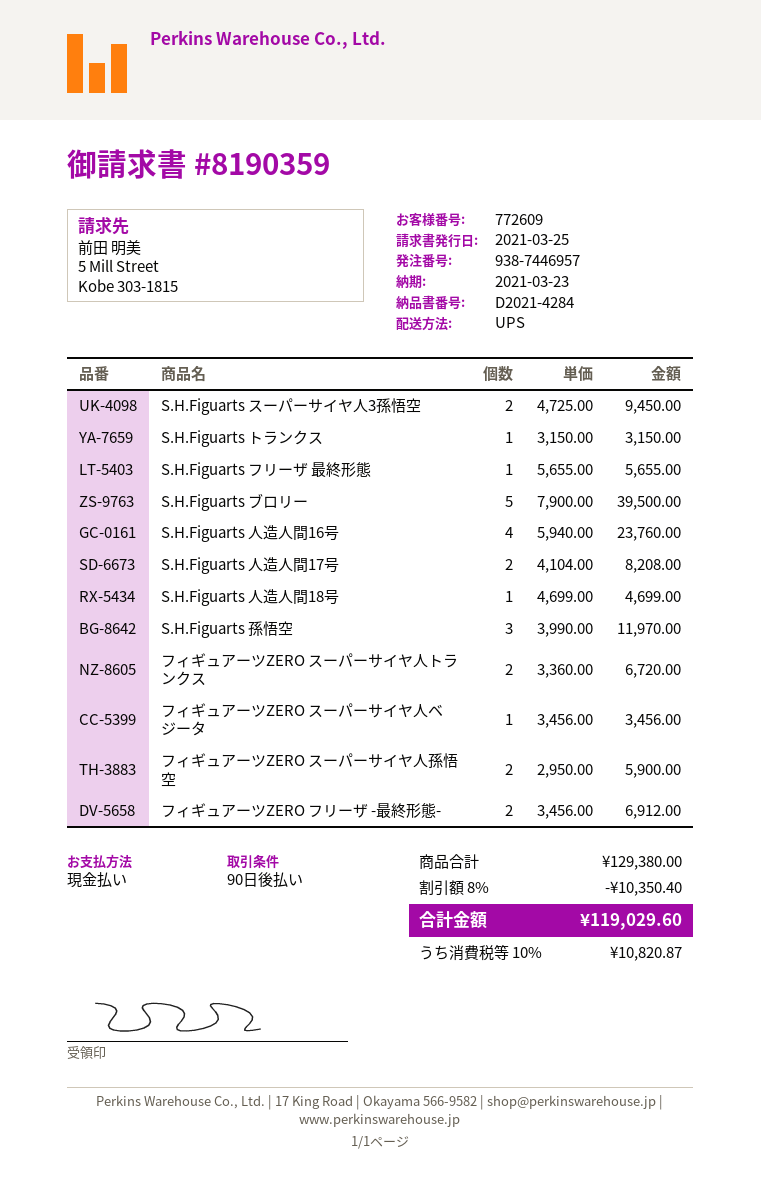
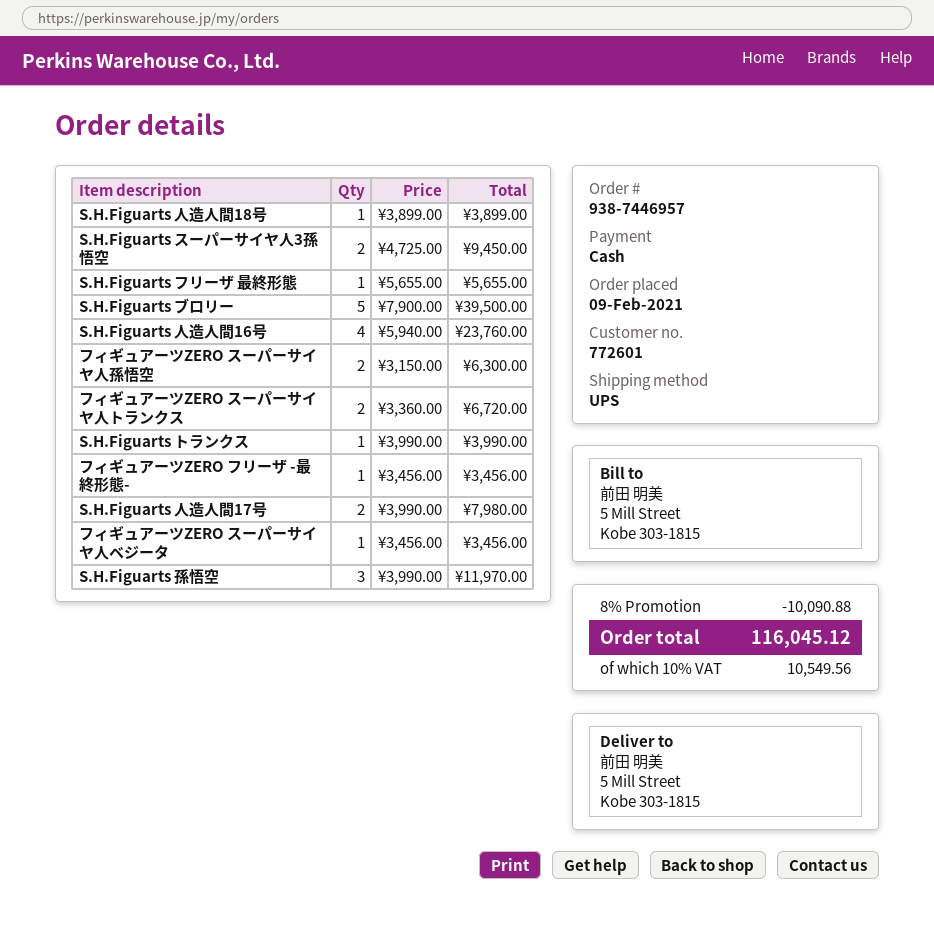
customer number: 772609 -> 772601
S.H.Figuarts トランクス: 1 x 3150.00 = 3150.00 -> 1 x 3990.00 = 3990.00
S.H.Figuarts 人造人間17号: 2 x 4104.00 = 8208.00 -> 2 x 3990.00 = 7980.00
S.H.Figuarts 人造人間18号: 1 x 4699.00 = 4699.00 -> 1 x 3899.00 = 3899.00
フィギュアーツZERO スーパーサイヤ人孫悟空: 2 x 2950.00 = 5900.00 -> 2 x 3150.00 = 6300.00
フィギュアーツZERO フリーザ -最終形態-: 2 x 3456.00 = 6912.00 -> 1 x 3456.00 = 3456.00
discount: 8% = 10350.40 -> 8% = 10090.88
tax: 10% = 10820.87 -> 10% = 10549.56
total: 119029.60 -> 116045.12

